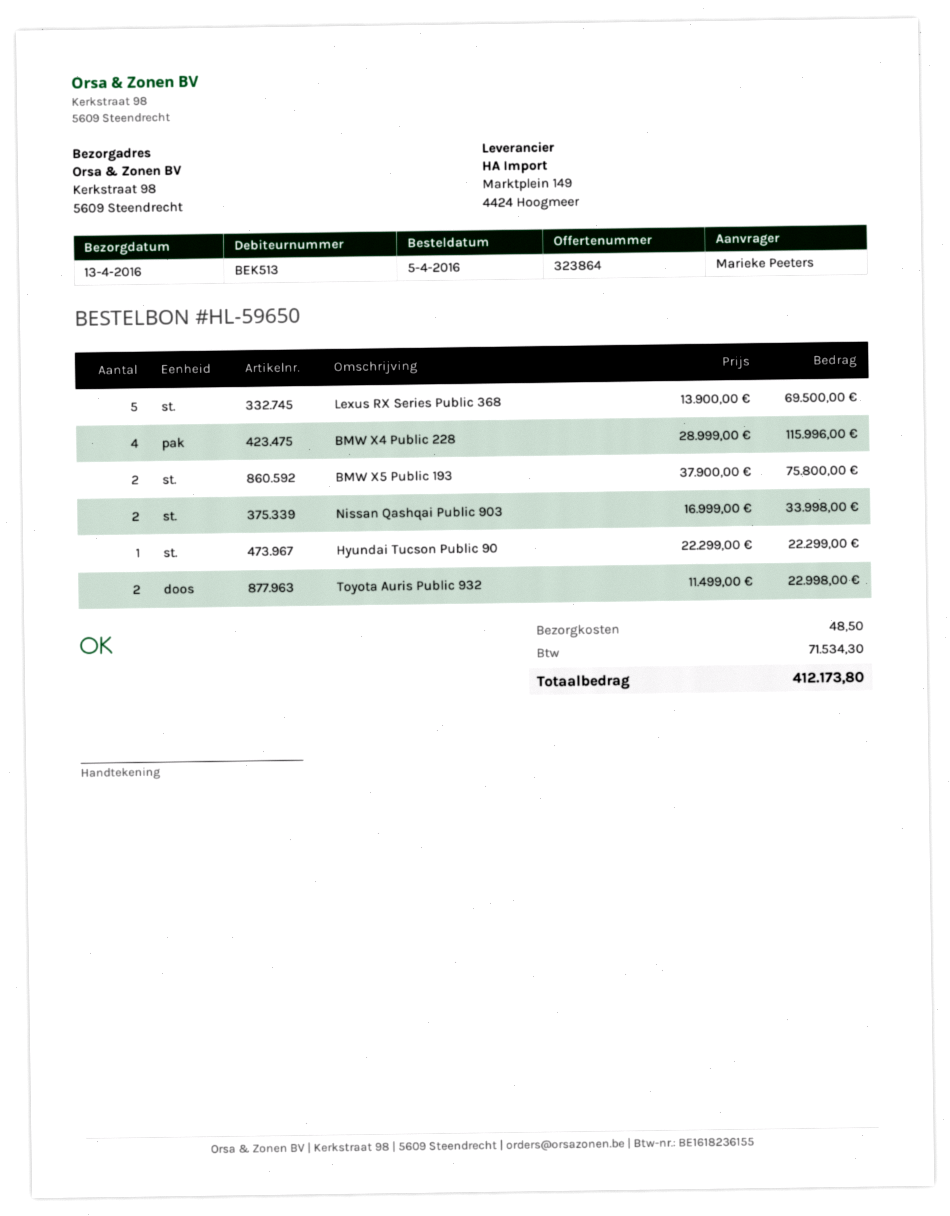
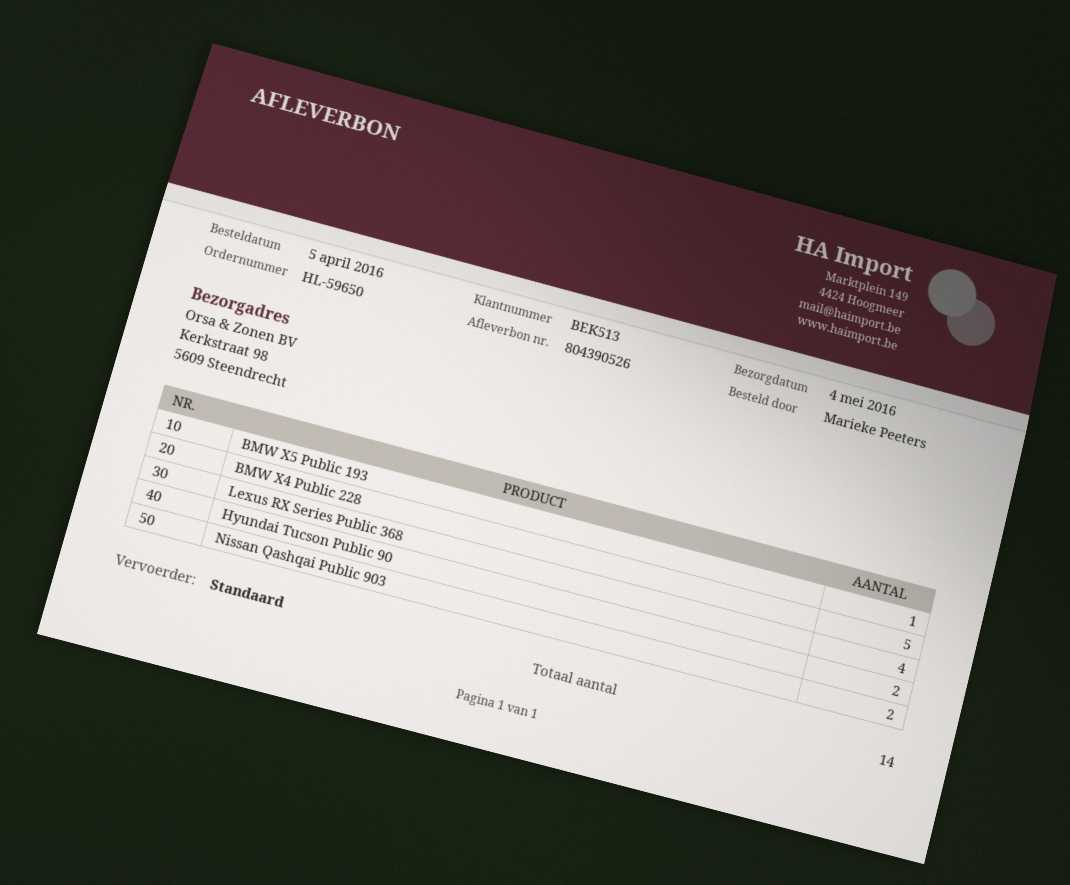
delivery date: 2016-04-13 -> 2016-05-04
Lexus RX Series Public 368: 5 -> 4
BMW X4 Public 228: 4 -> 5
BMW X5 Public 193: 2 -> 1
Hyundai Tucson Public 90: 1 -> 2
Toyota Auris Public 932: 2 -> none

